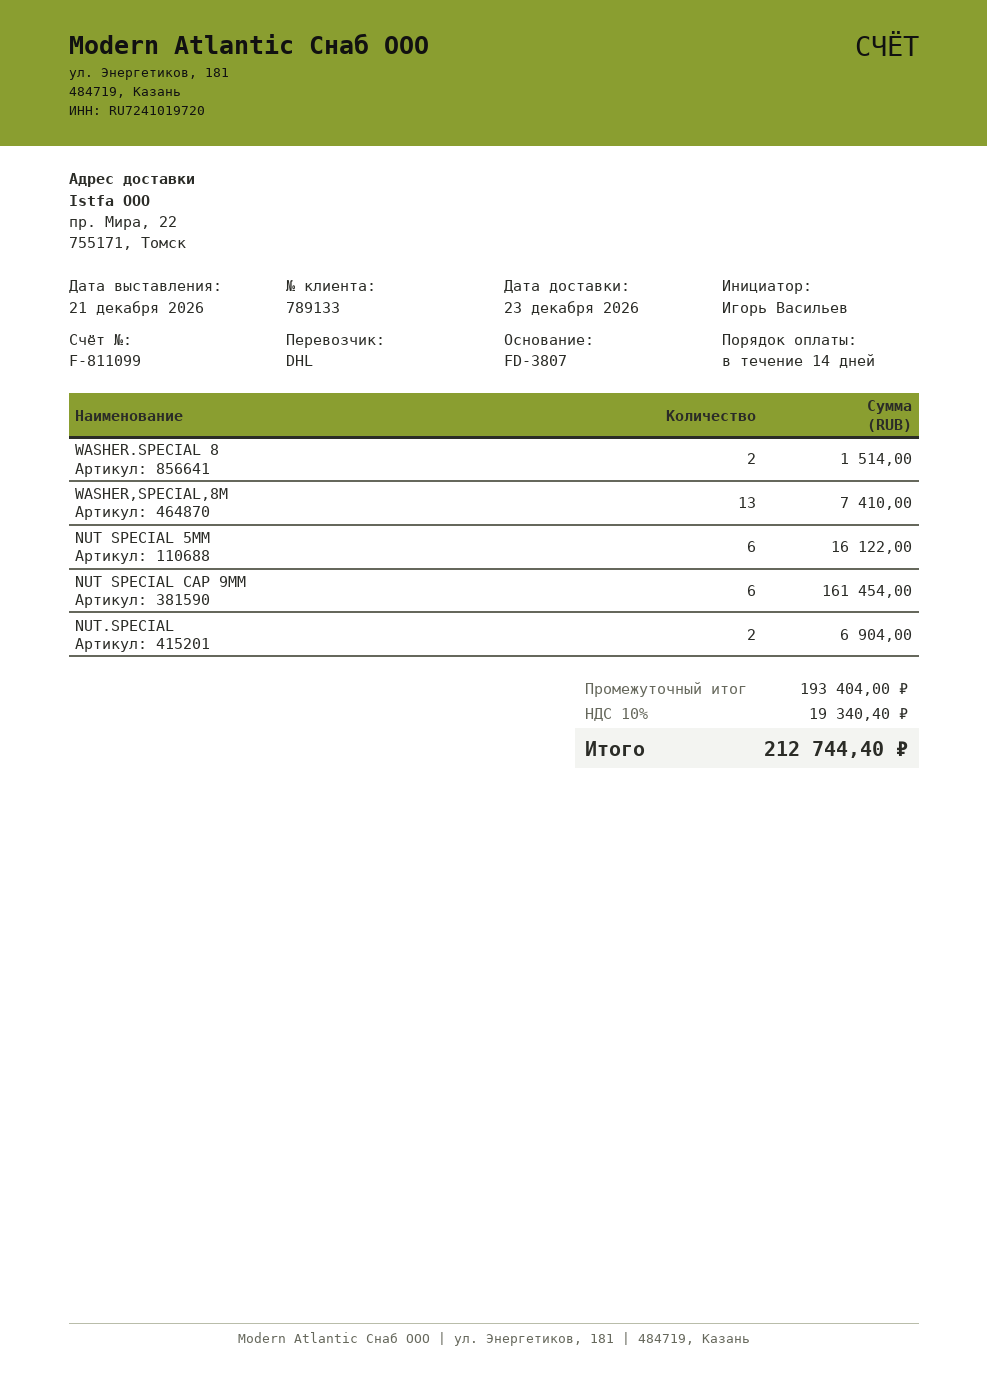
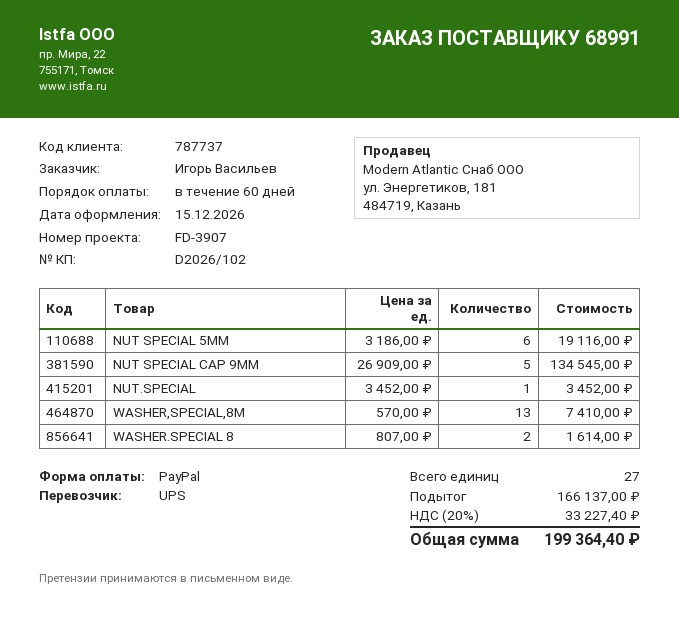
payment terms: 14 days -> 60 days
customer number: 789133 -> 787737
reference: FD-3807 -> FD-3907
shipping method: DHL -> UPS
WASHER.SPECIAL 8: 2 for 1514.00 -> 2 for 1614.00
NUT SPECIAL 5MM: 6 for 16122.00 -> 6 for 19116.00
NUT SPECIAL CAP 9MM: 6 for 161454.00 -> 5 for 134545.00
NUT.SPECIAL: 2 for 6904.00 -> 1 for 3452.00
subtotal: 193404.00 -> 166137.00
tax: 10% = 19340.40 -> 20% = 33227.40
total: 212744.40 -> 199364.40

